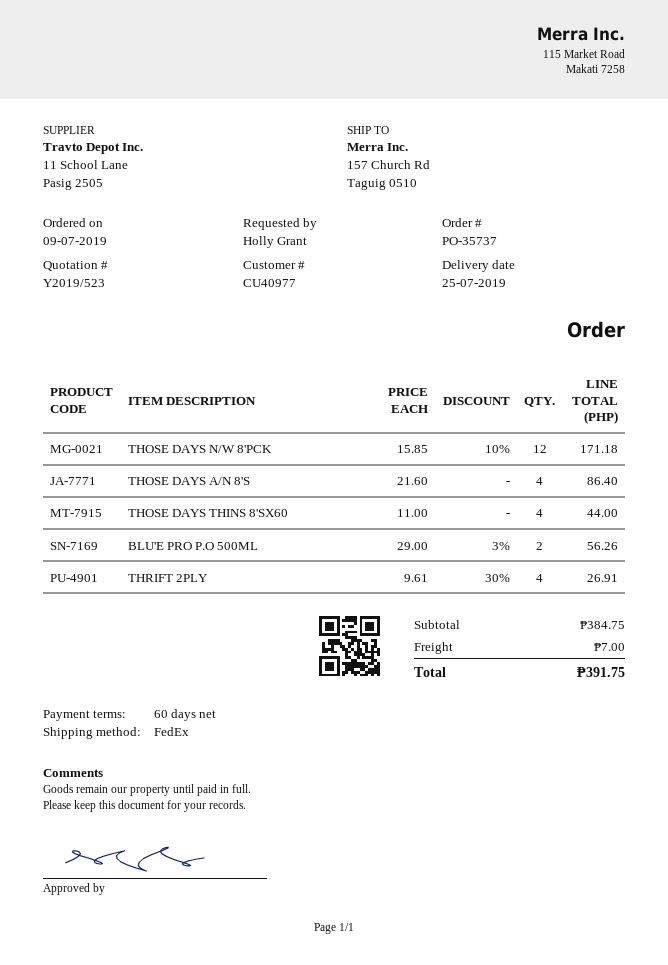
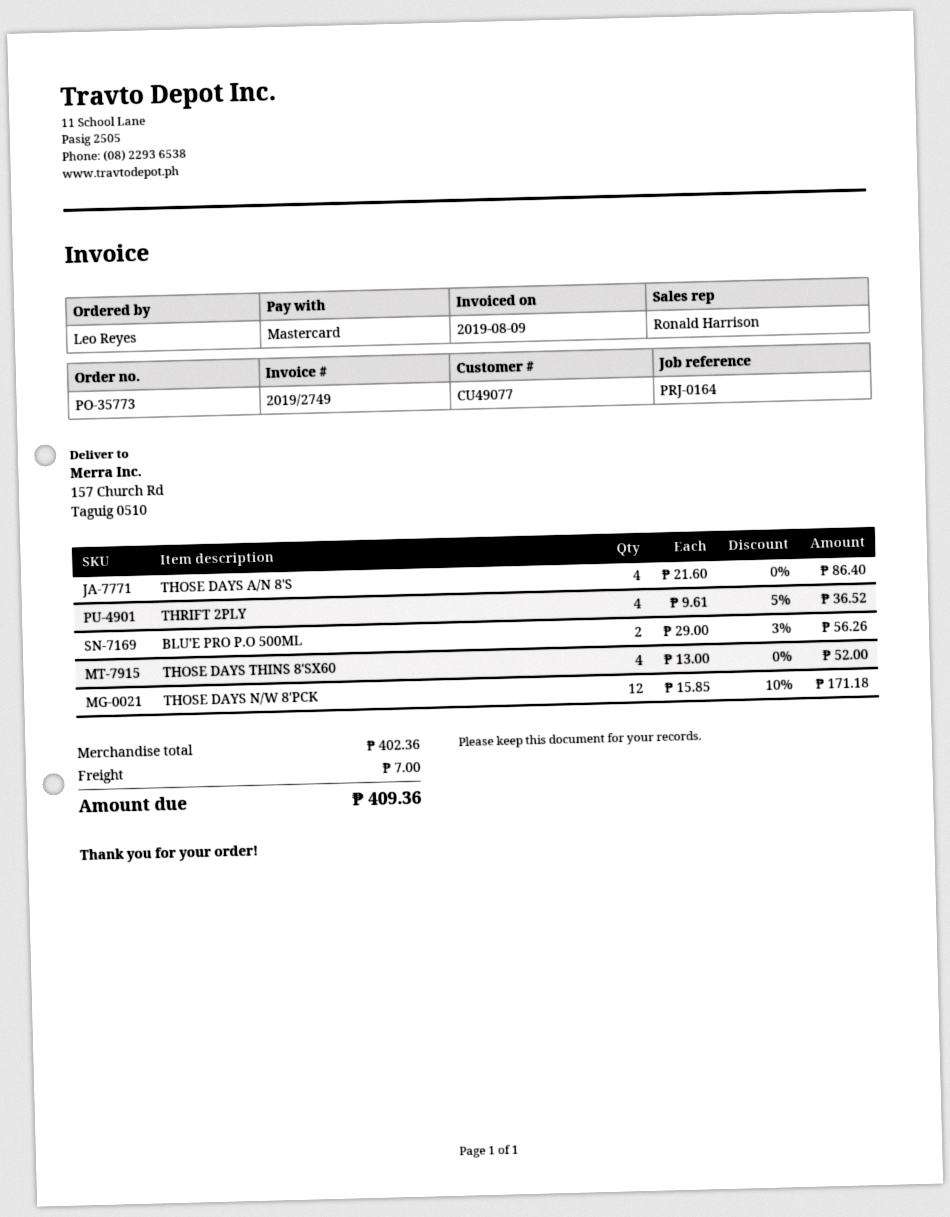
order number: PO-35737 -> PO-35773
customer number: CU40977 -> CU49077
ordered by: Holly Grant -> Leo Reyes
THOSE DAYS THINS 8'SX60: 4 x 11.00 = 44.00 -> 4 x 13.00 = 52.00
THRIFT 2PLY: 4 x 9.61 - 30% = 26.91 -> 4 x 9.61 - 5% = 36.52
subtotal: 384.75 -> 402.36
total: 391.75 -> 409.36

